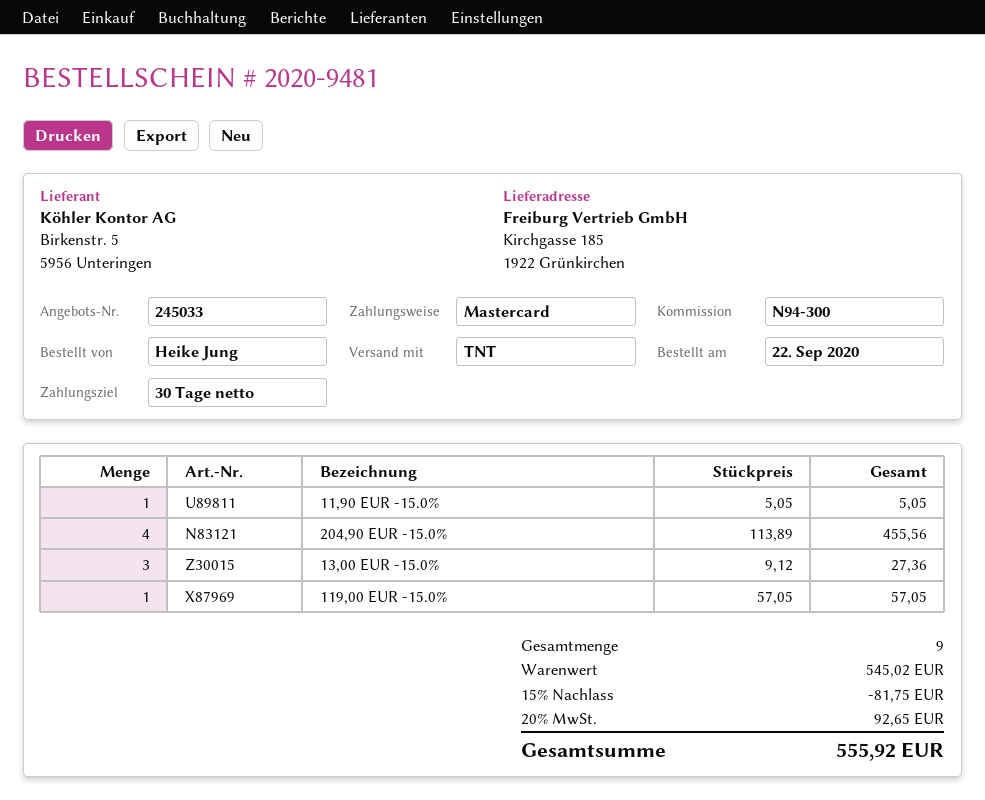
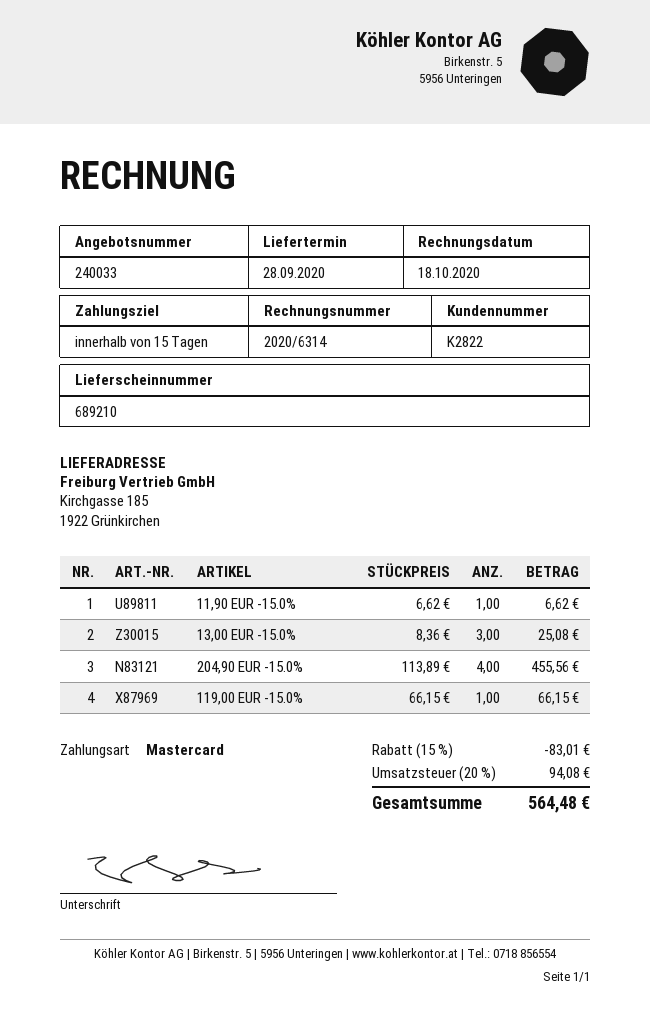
quote number: 245033 -> 240033
payment terms: 30 days -> 15 days
11,90 EUR -15.0%: 1 x 5.05 = 5.05 -> 1 x 6.62 = 6.62
13,00 EUR -15.0%: 3 x 9.12 = 27.36 -> 3 x 8.36 = 25.08
119,00 EUR -15.0%: 1 x 57.05 = 57.05 -> 1 x 66.15 = 66.15
discount: 15% = 81.75 -> 15% = 83.01
tax: 20% = 92.65 -> 20% = 94.08
total: 555.92 -> 564.48

